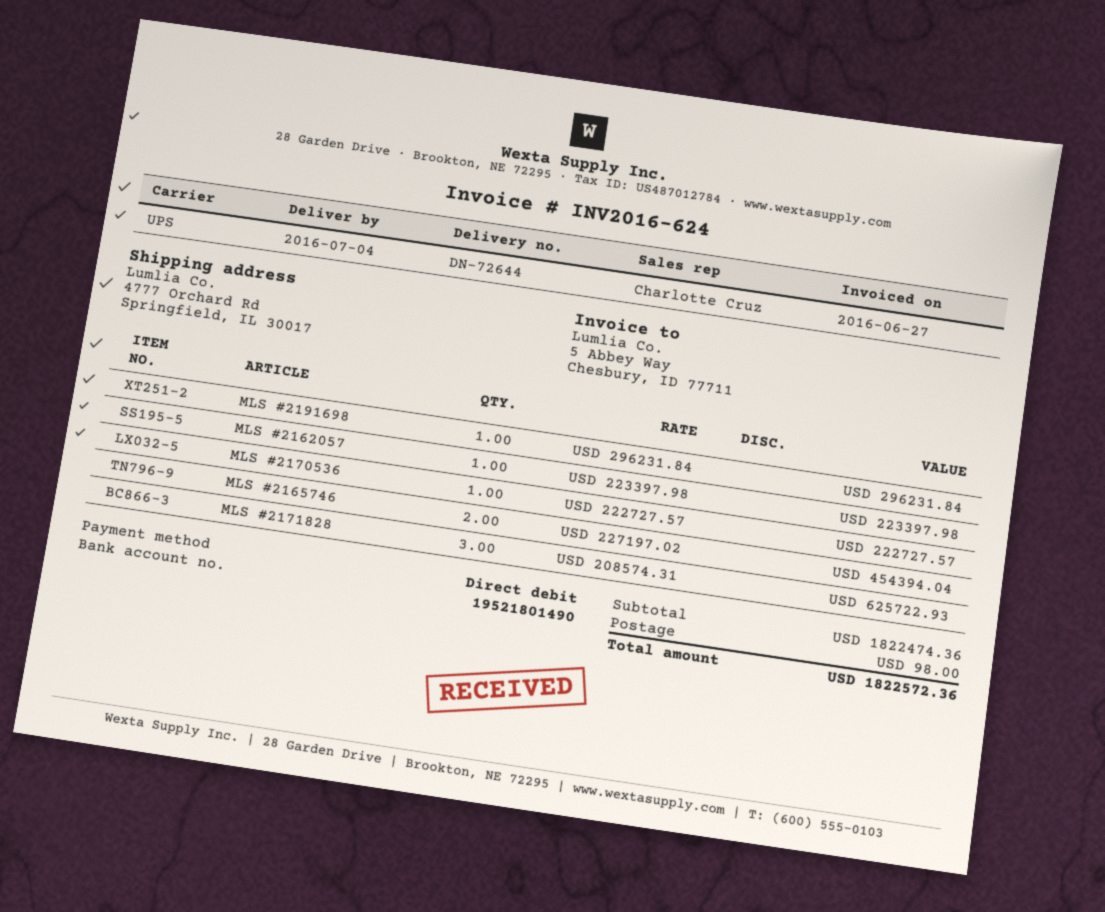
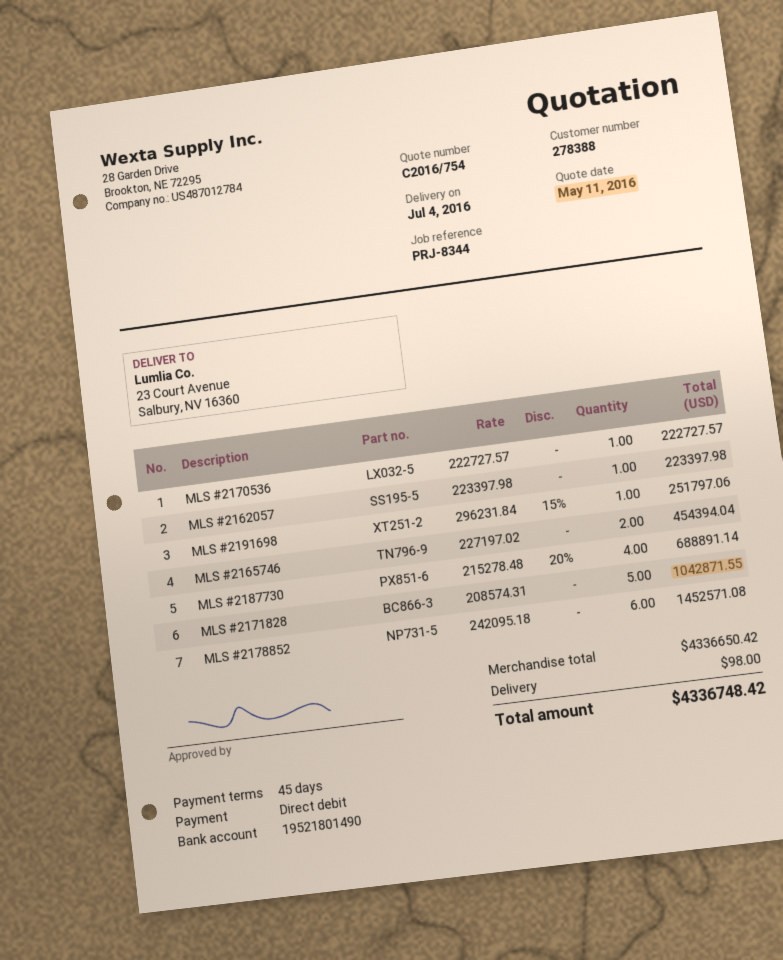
ship to: 4777 Orchard Rd, Springfield, IL 30017 -> 23 Court Avenue, Salbury, NV 16360
MLS #2191698: 1 x 296231.84 = 296231.84 -> 1 x 296231.84 - 15% = 251797.06
MLS #2171828: 3 x 208574.31 = 625722.93 -> 5 x 208574.31 = 1042871.55
MLS #2187730: none -> 4 x 215278.48 - 20% = 688891.14
MLS #2178852: none -> 6 x 242095.18 = 1452571.08
subtotal: 1822474.36 -> 4336650.42
total: 1822572.36 -> 4336748.42

